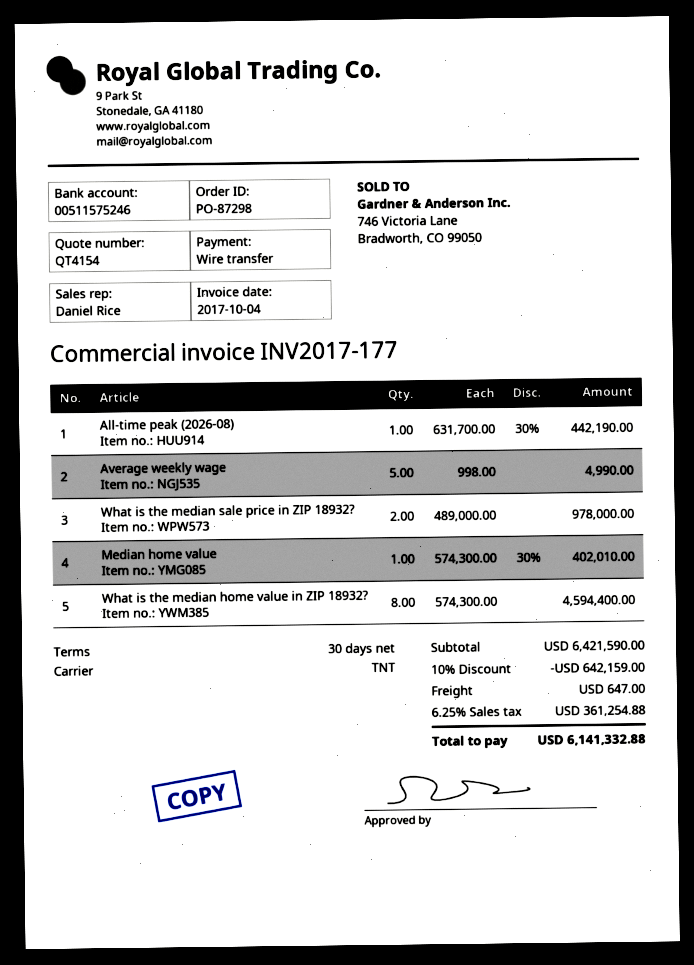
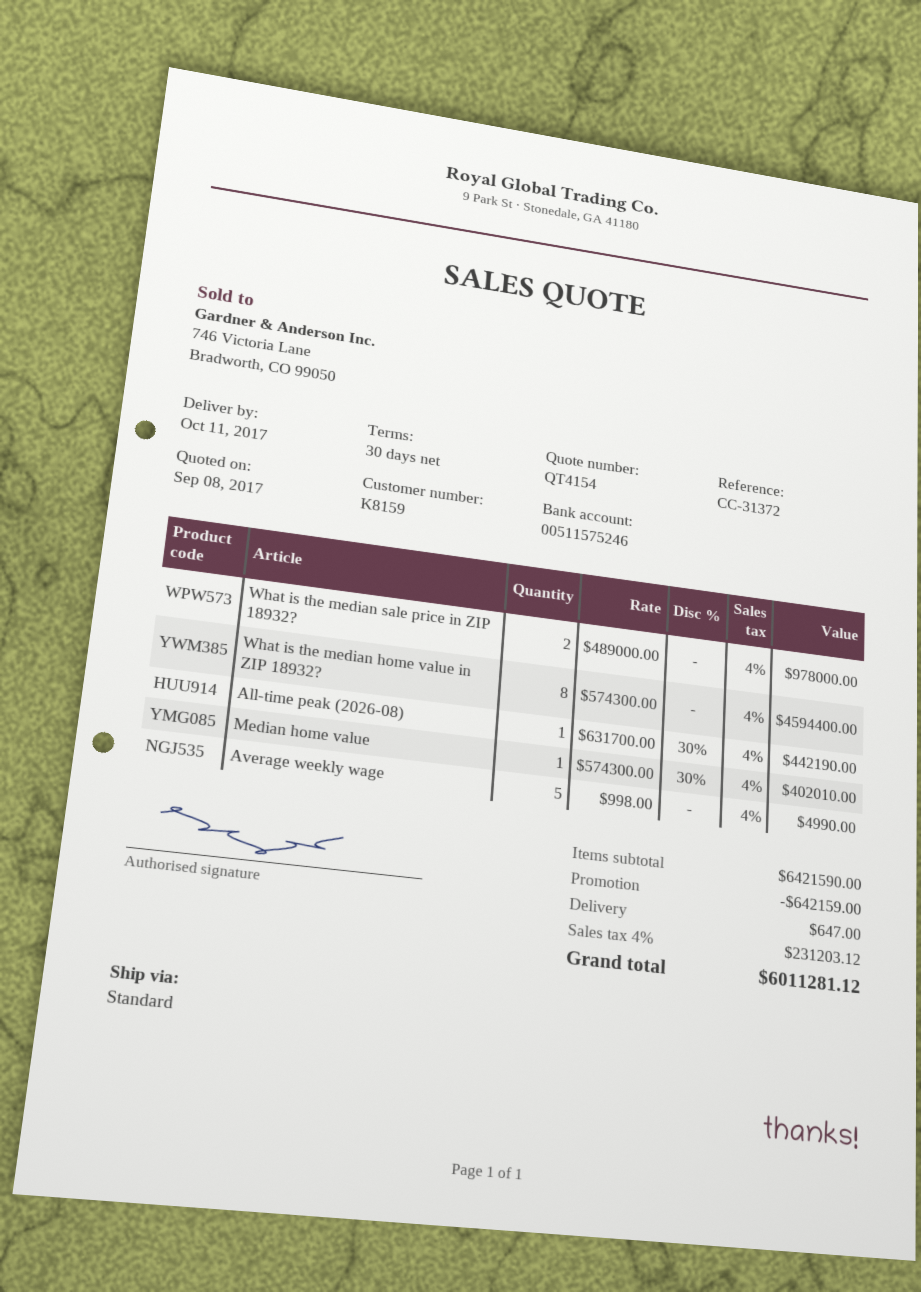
shipping method: TNT -> standard
tax: 6.25% = 361254.88 -> 4% = 231203.12
total: 6141332.88 -> 6011281.12

